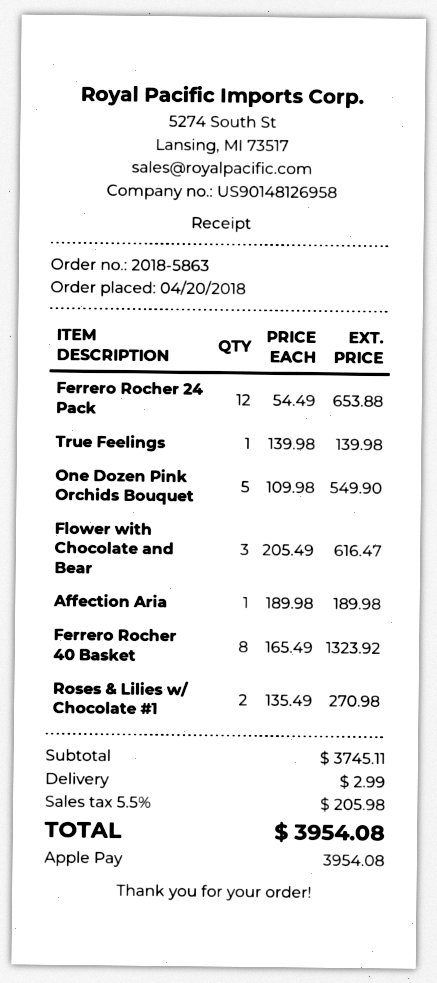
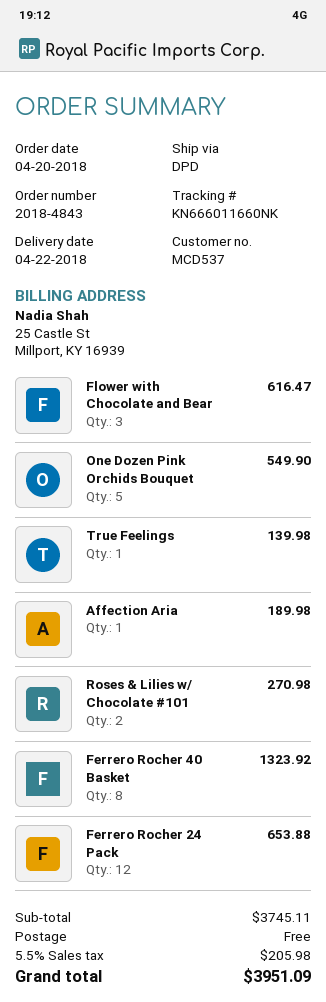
order number: 2018-5863 -> 2018-4843
shipping: 2.99 -> 0.00
total: 3954.08 -> 3951.09

